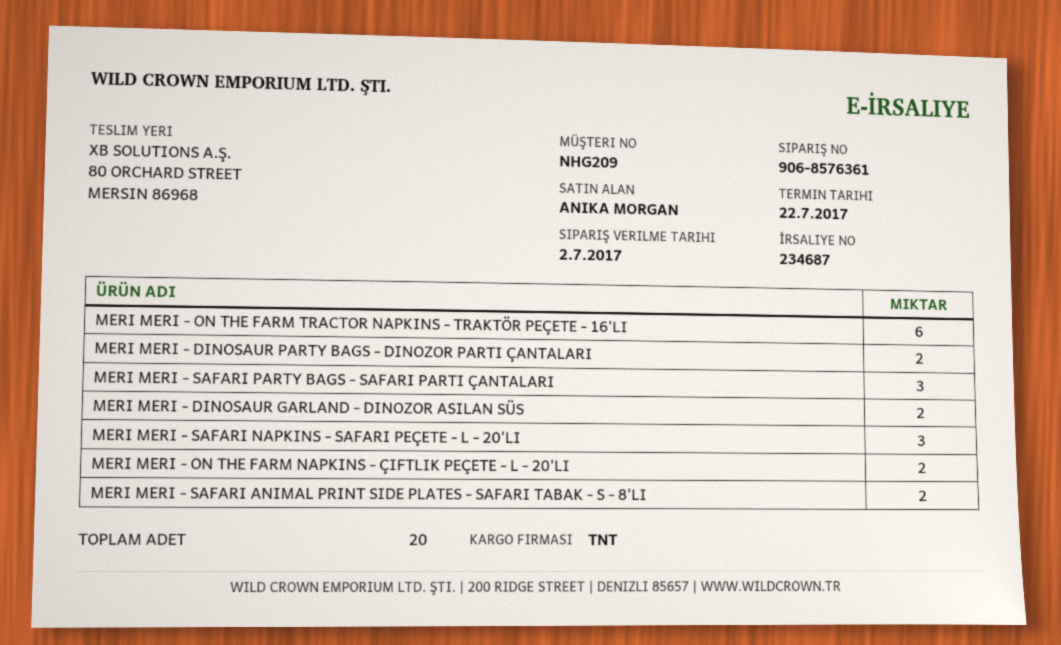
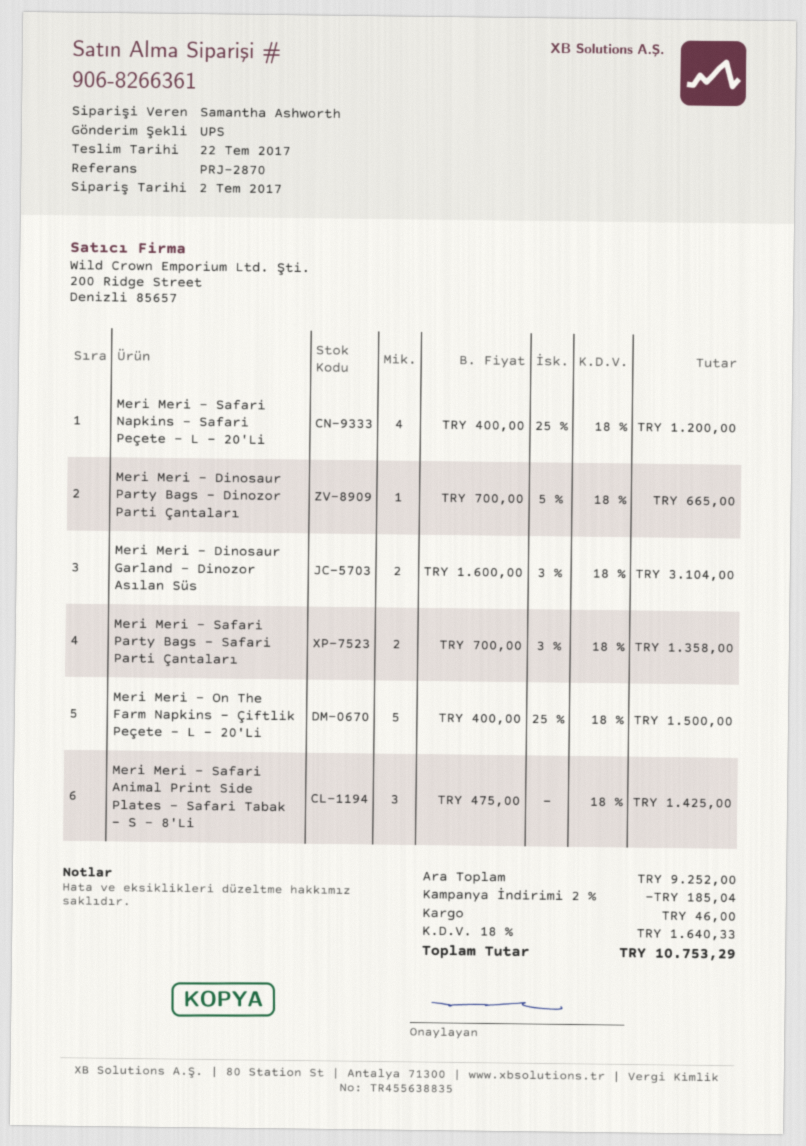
order number: 906-8576361 -> 906-8266361
ordered by: ANIKA MORGAN -> Samantha Ashworth
shipping method: TNT -> UPS
MERI MERI - ON THE FARM TRACTOR NAPKINS - TRAKTÖR PEÇETE - 16'LI: 6 -> none
MERI MERI - DINOSAUR PARTY BAGS - DINOZOR PARTI ÇANTALARI: 2 -> 1
MERI MERI - SAFARI PARTY BAGS - SAFARI PARTI ÇANTALARI: 3 -> 2
MERI MERI - SAFARI NAPKINS - SAFARI PEÇETE - L - 20'LI: 3 -> 4
MERI MERI - ON THE FARM NAPKINS - ÇIFTLIK PEÇETE - L - 20'LI: 2 -> 5
MERI MERI - SAFARI ANIMAL PRINT SIDE PLATES - SAFARI TABAK - S - 8'LI: 2 -> 3

